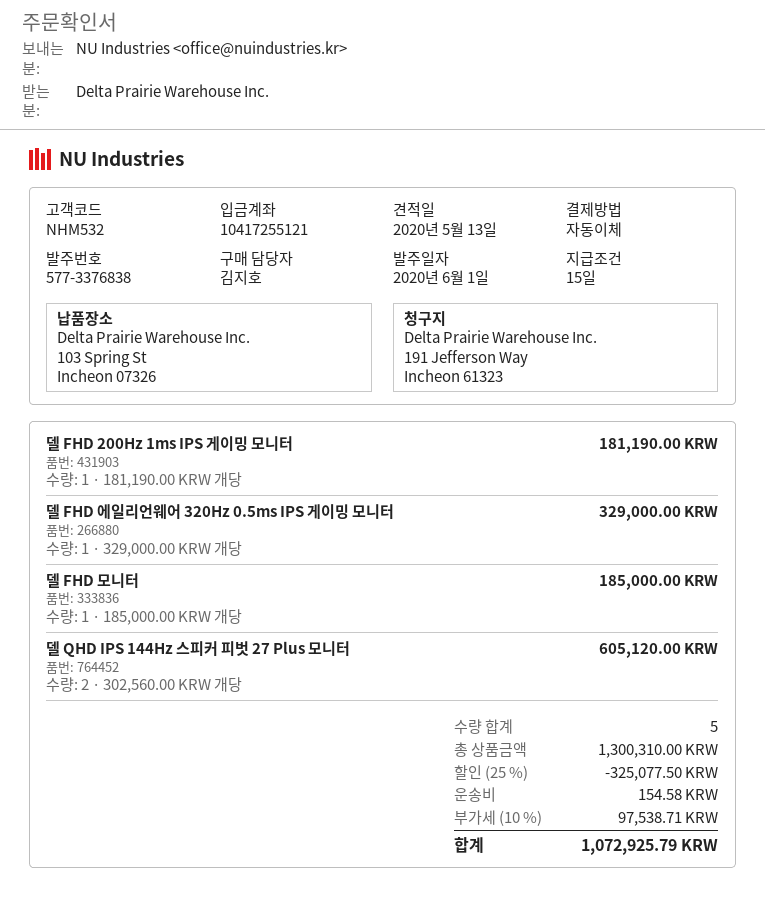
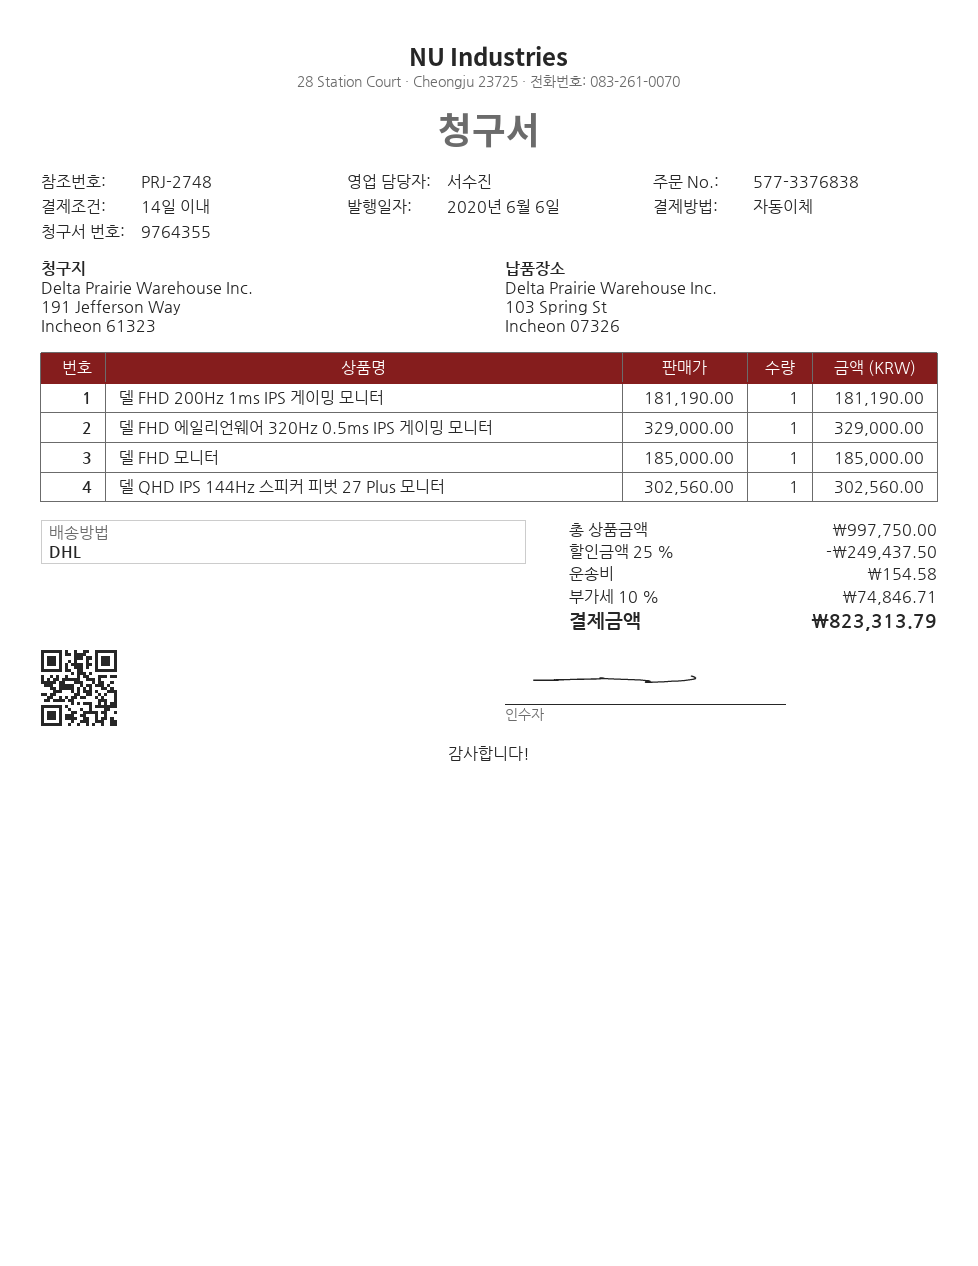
payment terms: 15 days -> 14 days
델 QHD IPS 144Hz 스피커 피벗 27 Plus 모니터: 2 x 302560.00 = 605120.00 -> 1 x 302560.00 = 302560.00
subtotal: 1300310.00 -> 997750.00
discount: 25% = 325077.50 -> 25% = 249437.50
tax: 10% = 97538.71 -> 10% = 74846.71
total: 1072925.79 -> 823313.79

